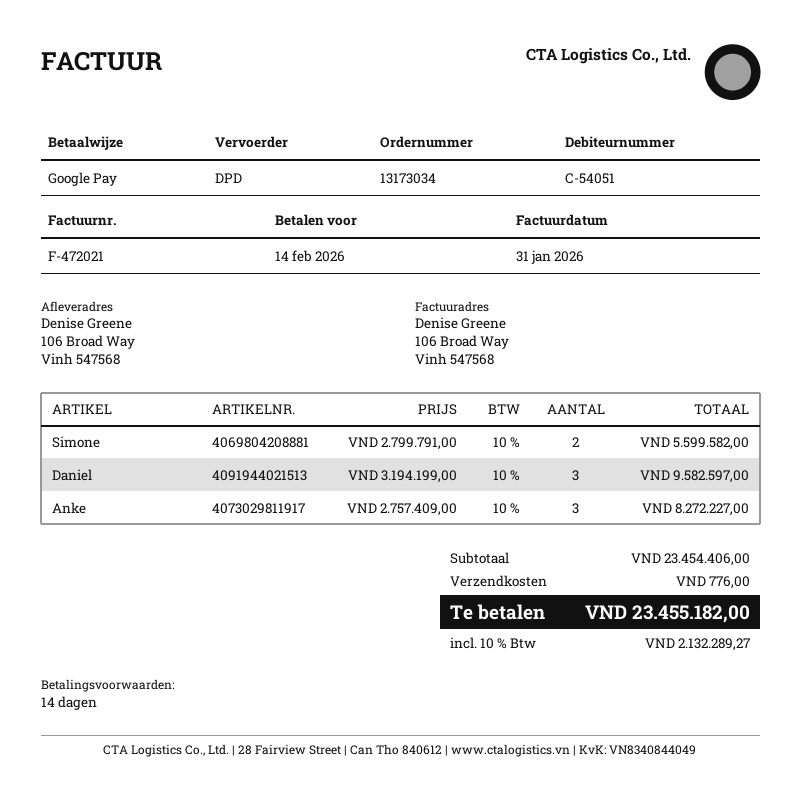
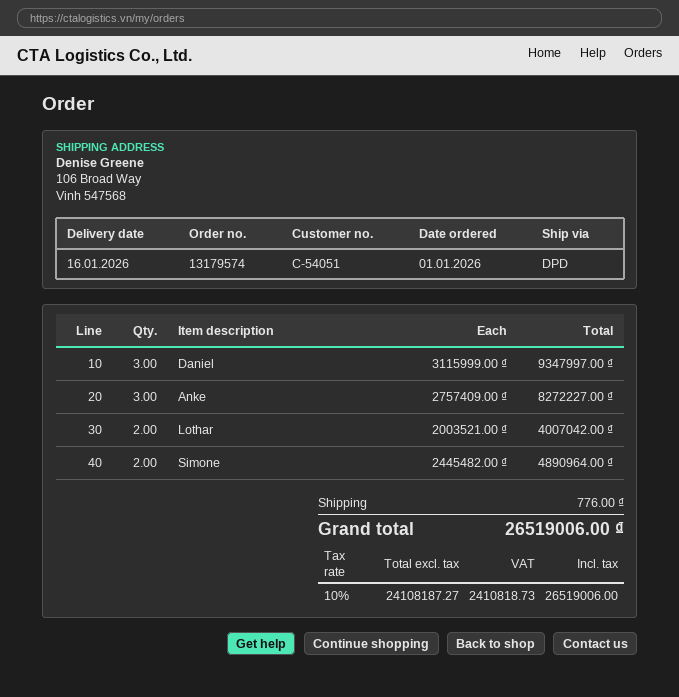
order number: 13173034 -> 13179574
Simone: 2 x 2799791.00 = 5599582.00 -> 2 x 2445482.00 = 4890964.00
Daniel: 3 x 3194199.00 = 9582597.00 -> 3 x 3115999.00 = 9347997.00
Lothar: none -> 2 x 2003521.00 = 4007042.00
tax: 10% = 2132289.27 -> 10% = 2410818.73
total: 23455182.00 -> 26519006.00

